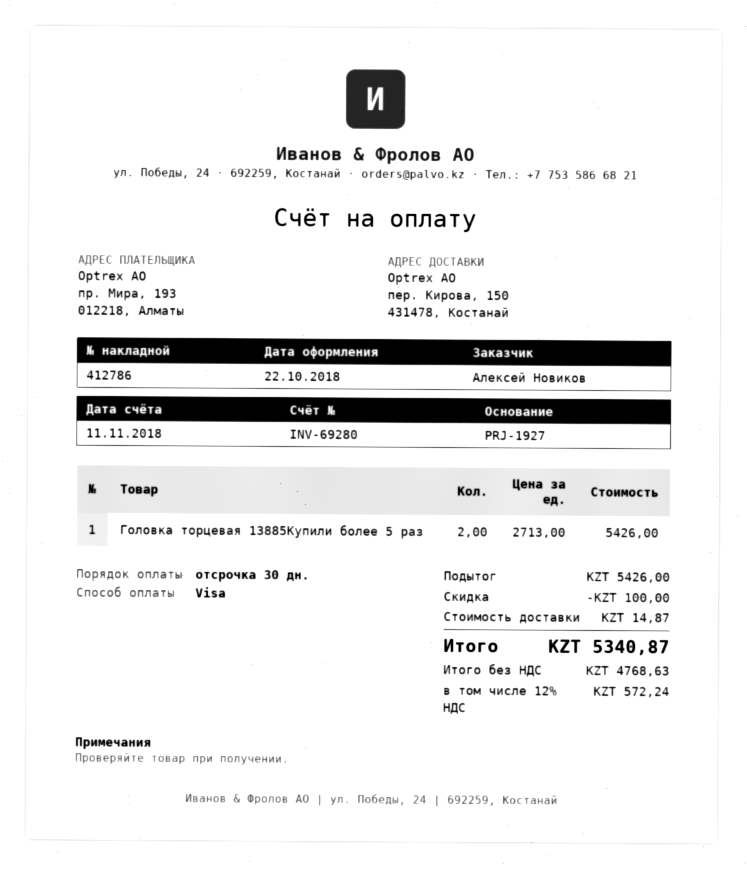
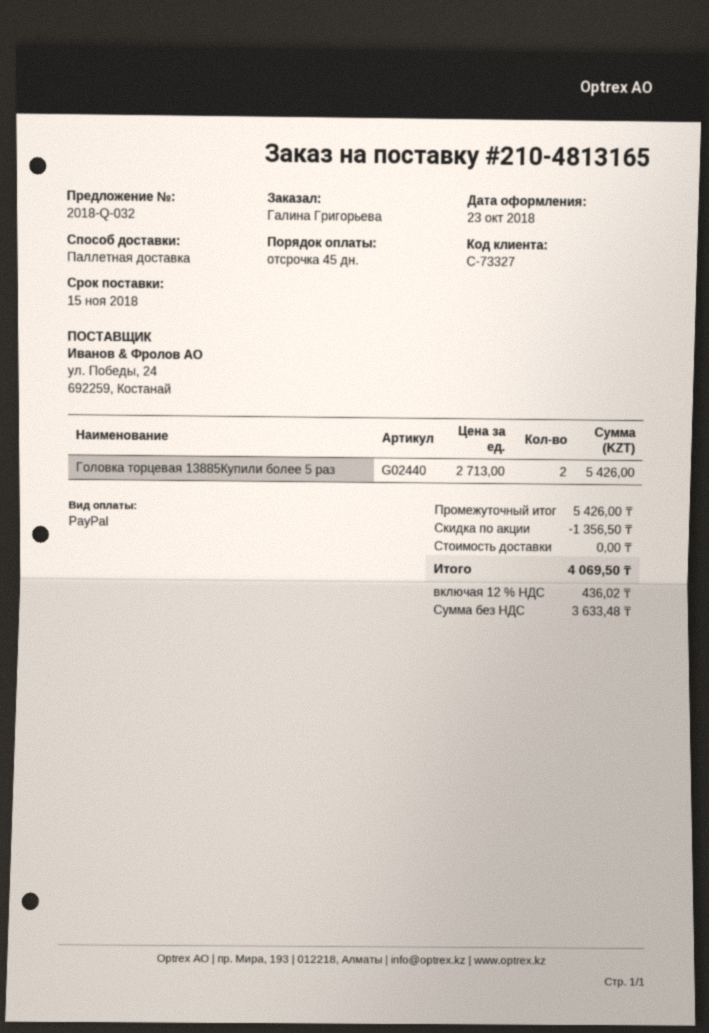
order date: 2018-10-22 -> 2018-10-23
payment terms: 30 days -> 45 days
ordered by: Алексей Новиков -> Галина Григорьева
payment method: Visa -> PayPal
discount: 100.00 -> 1356.50
shipping: 14.87 -> 0.00
net: 4768.63 -> 3633.48
tax: 12% = 572.24 -> 12% = 436.02
total: 5340.87 -> 4069.50

